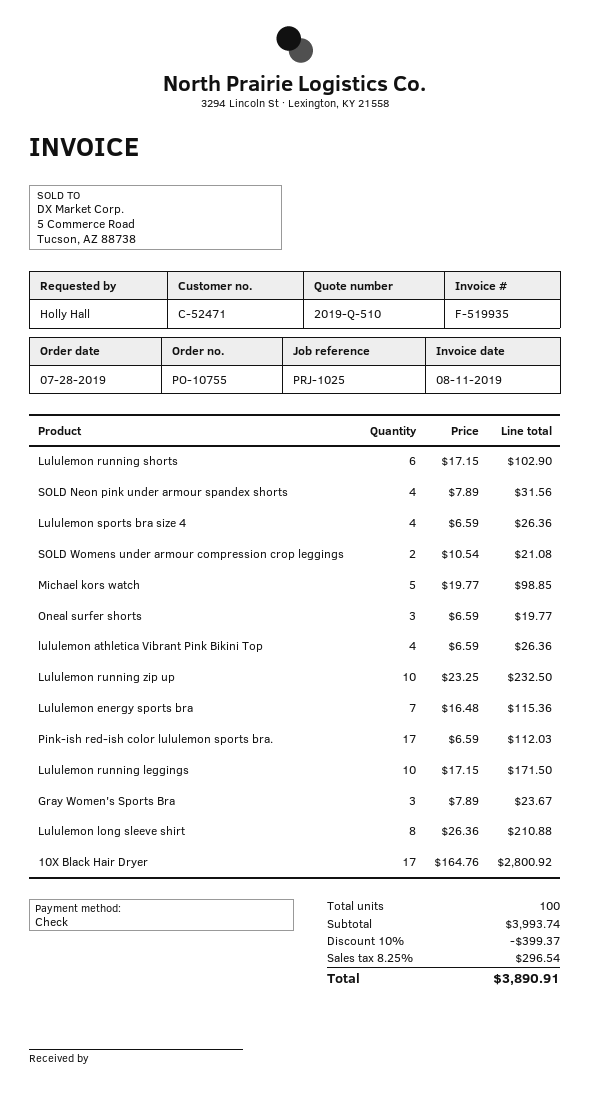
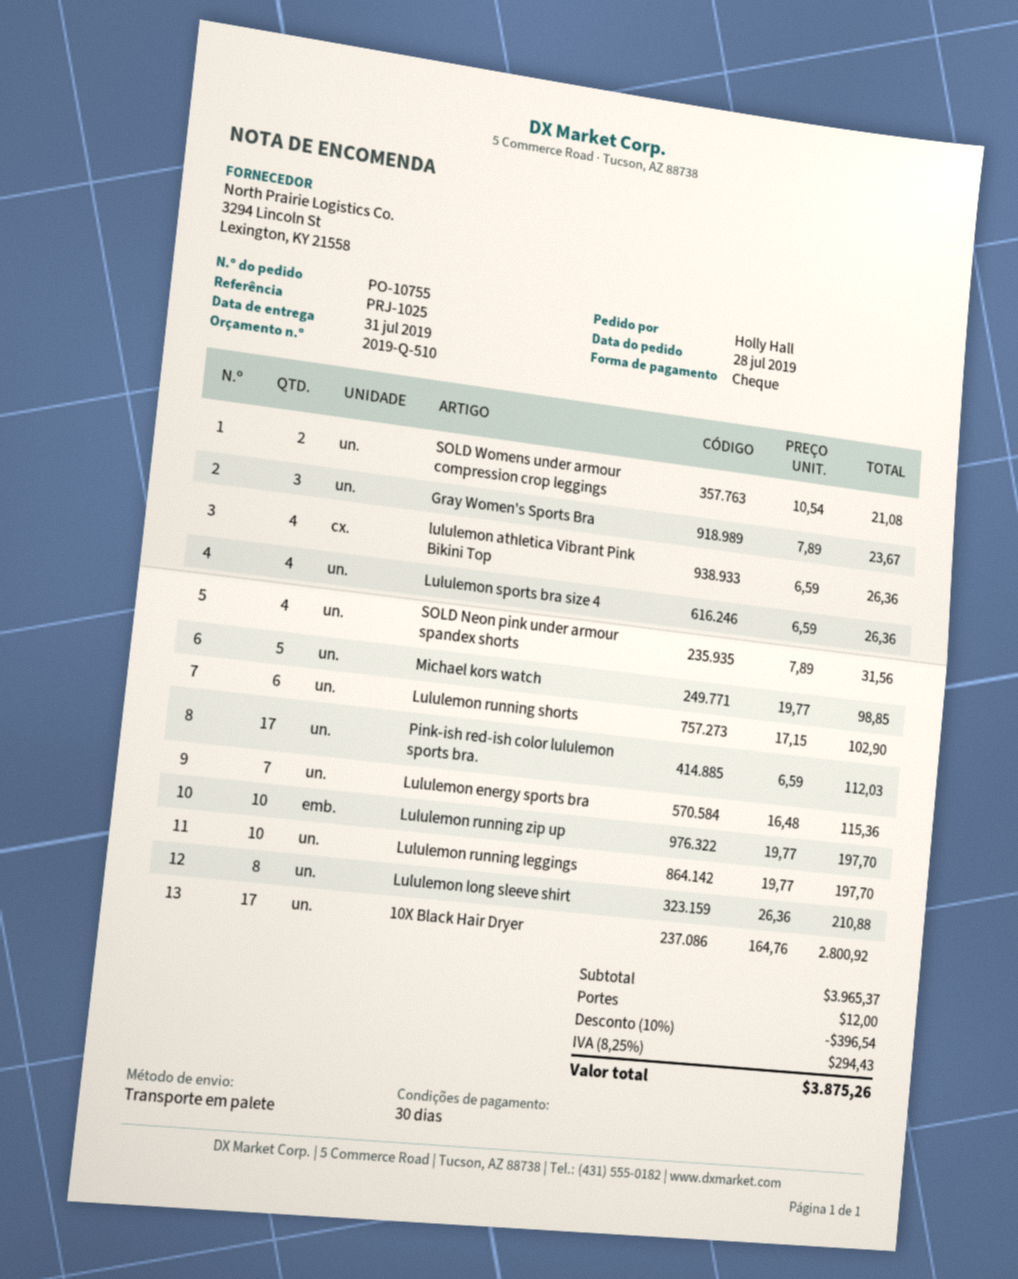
Oneal surfer shorts: 3 x 6.59 = 19.77 -> none
Lululemon running zip up: 10 x 23.25 = 232.50 -> 10 x 19.77 = 197.70
Lululemon running leggings: 10 x 17.15 = 171.50 -> 10 x 19.77 = 197.70
subtotal: 3993.74 -> 3965.37
discount: 10% = 399.37 -> 10% = 396.54
shipping: none -> 12.00
tax: 8.25% = 296.54 -> 8.25% = 294.43
total: 3890.91 -> 3875.26

